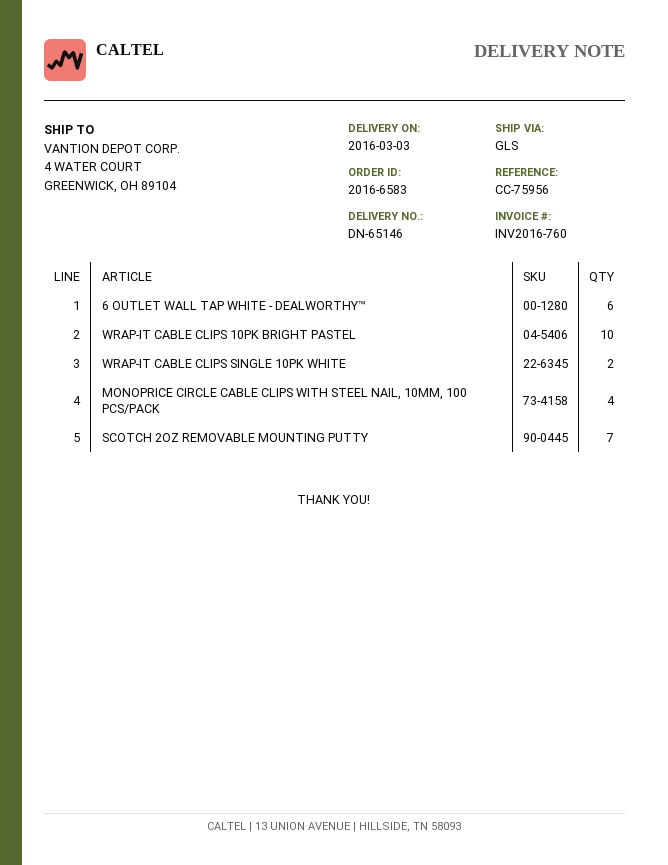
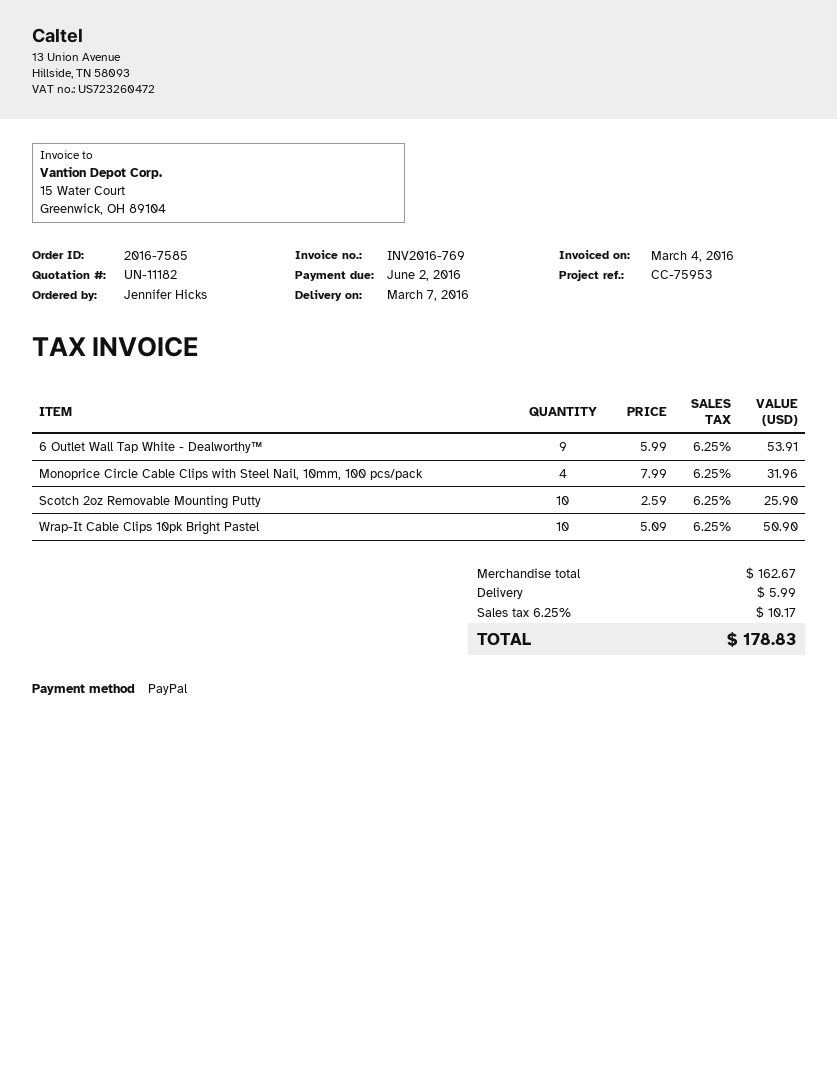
order number: 2016-6583 -> 2016-7585
delivery date: 2016-03-03 -> 2016-03-07
invoice number: INV2016-760 -> INV2016-769
reference: CC-75956 -> CC-75953
6 OUTLET WALL TAP WHITE - DEALWORTHY™: 6 -> 9
WRAP-IT CABLE CLIPS SINGLE 10PK WHITE: 2 -> none
SCOTCH 2OZ REMOVABLE MOUNTING PUTTY: 7 -> 10

